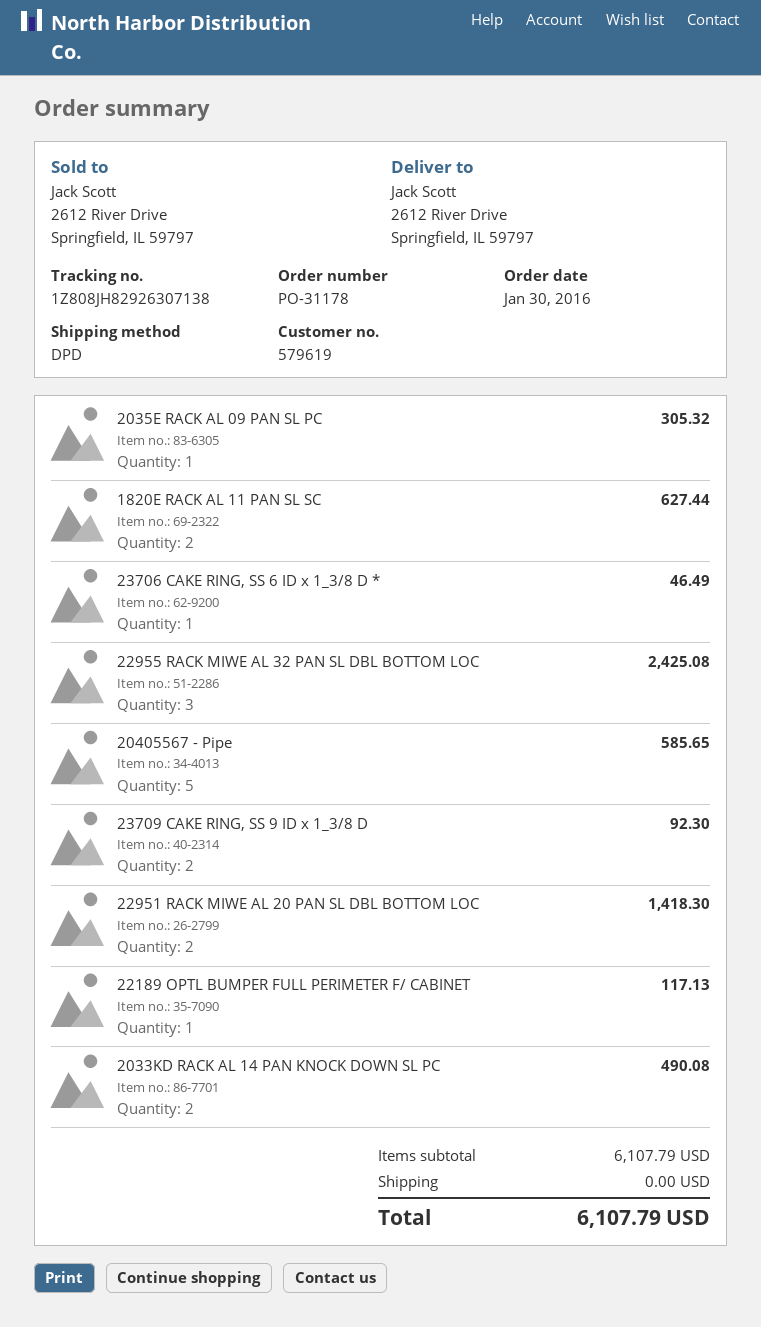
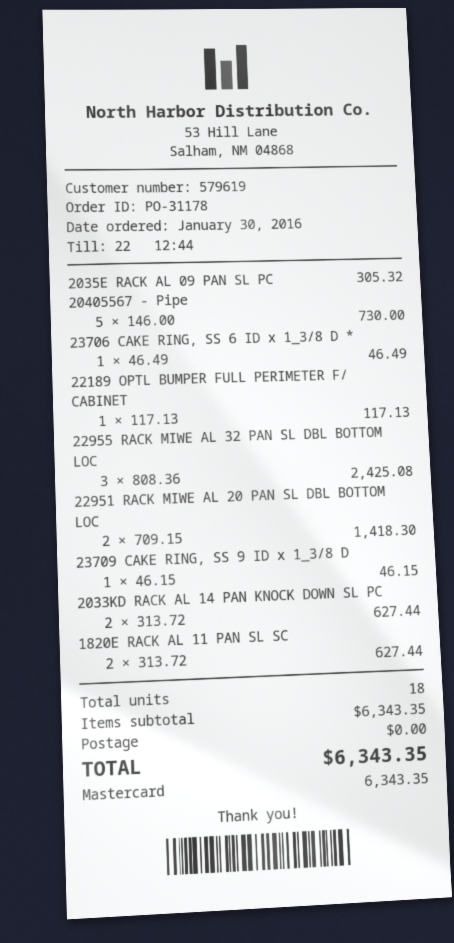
20405567 - Pipe: 5 for 585.65 -> 5 for 730.00
23709 CAKE RING, SS 9 ID x 1_3/8 D: 2 for 92.30 -> 1 for 46.15
2033KD RACK AL 14 PAN KNOCK DOWN SL PC: 2 for 490.08 -> 2 for 627.44
subtotal: 6107.79 -> 6343.35
total: 6107.79 -> 6343.35

